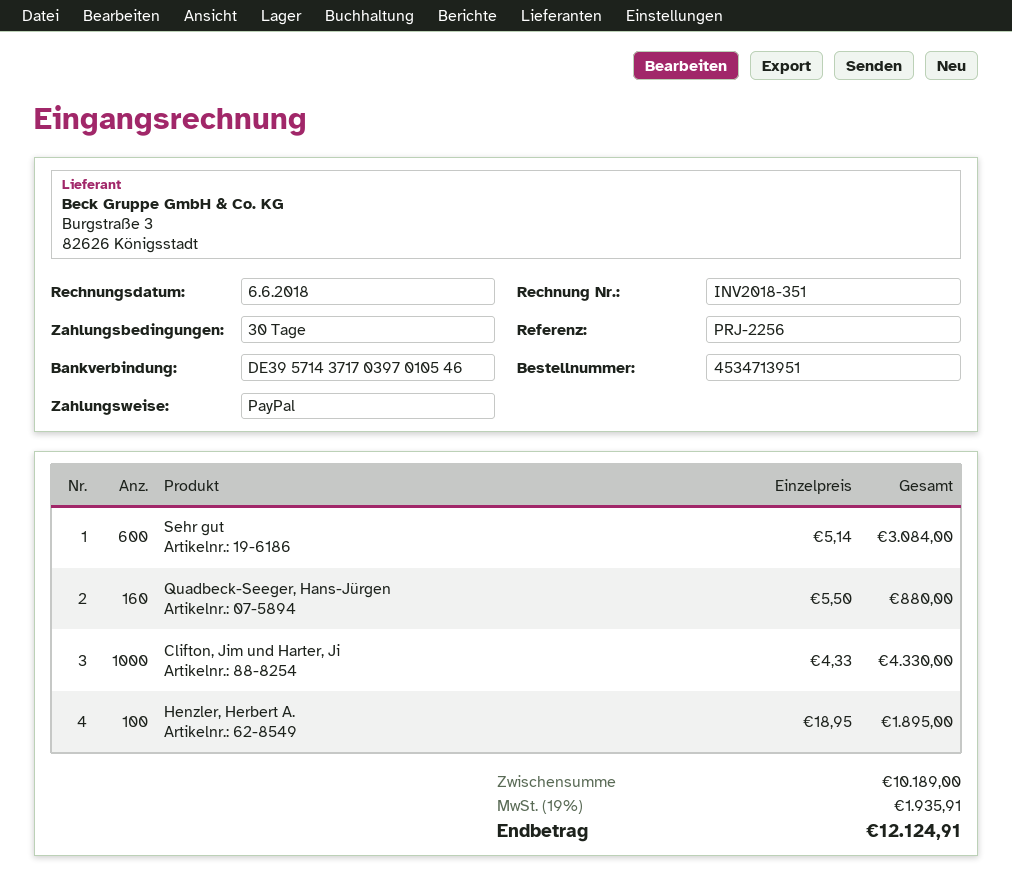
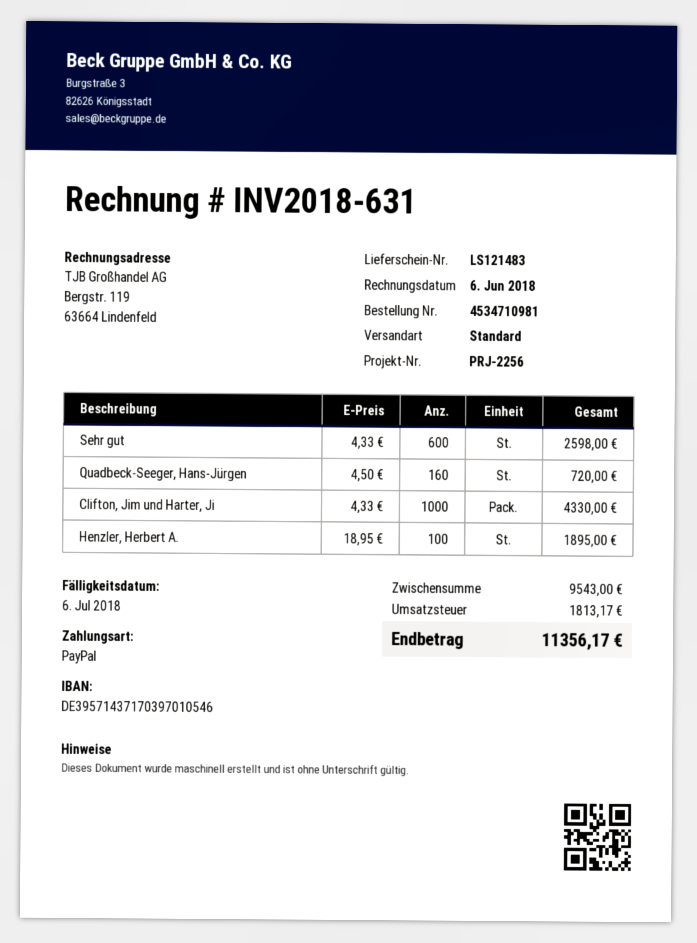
order number: 4534713951 -> 4534710981
invoice number: INV2018-351 -> INV2018-631
Sehr gut: 600 x 5.14 = 3084.00 -> 600 x 4.33 = 2598.00
Quadbeck-Seeger, Hans-Jürgen: 160 x 5.50 = 880.00 -> 160 x 4.50 = 720.00
subtotal: 10189.00 -> 9543.00
tax: 1935.91 -> 1813.17
total: 12124.91 -> 11356.17

